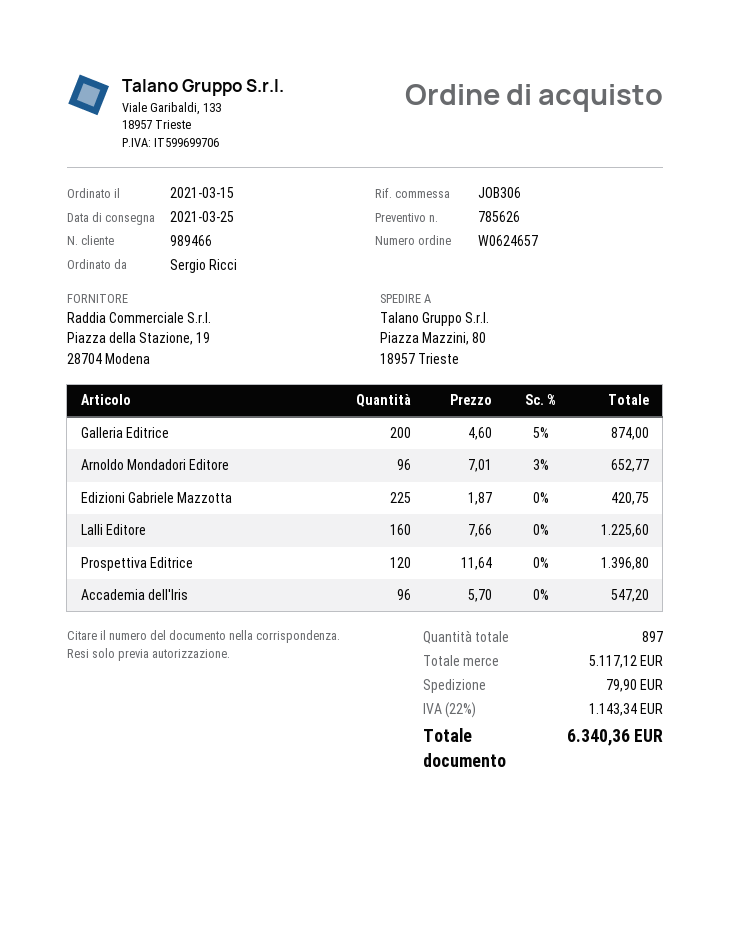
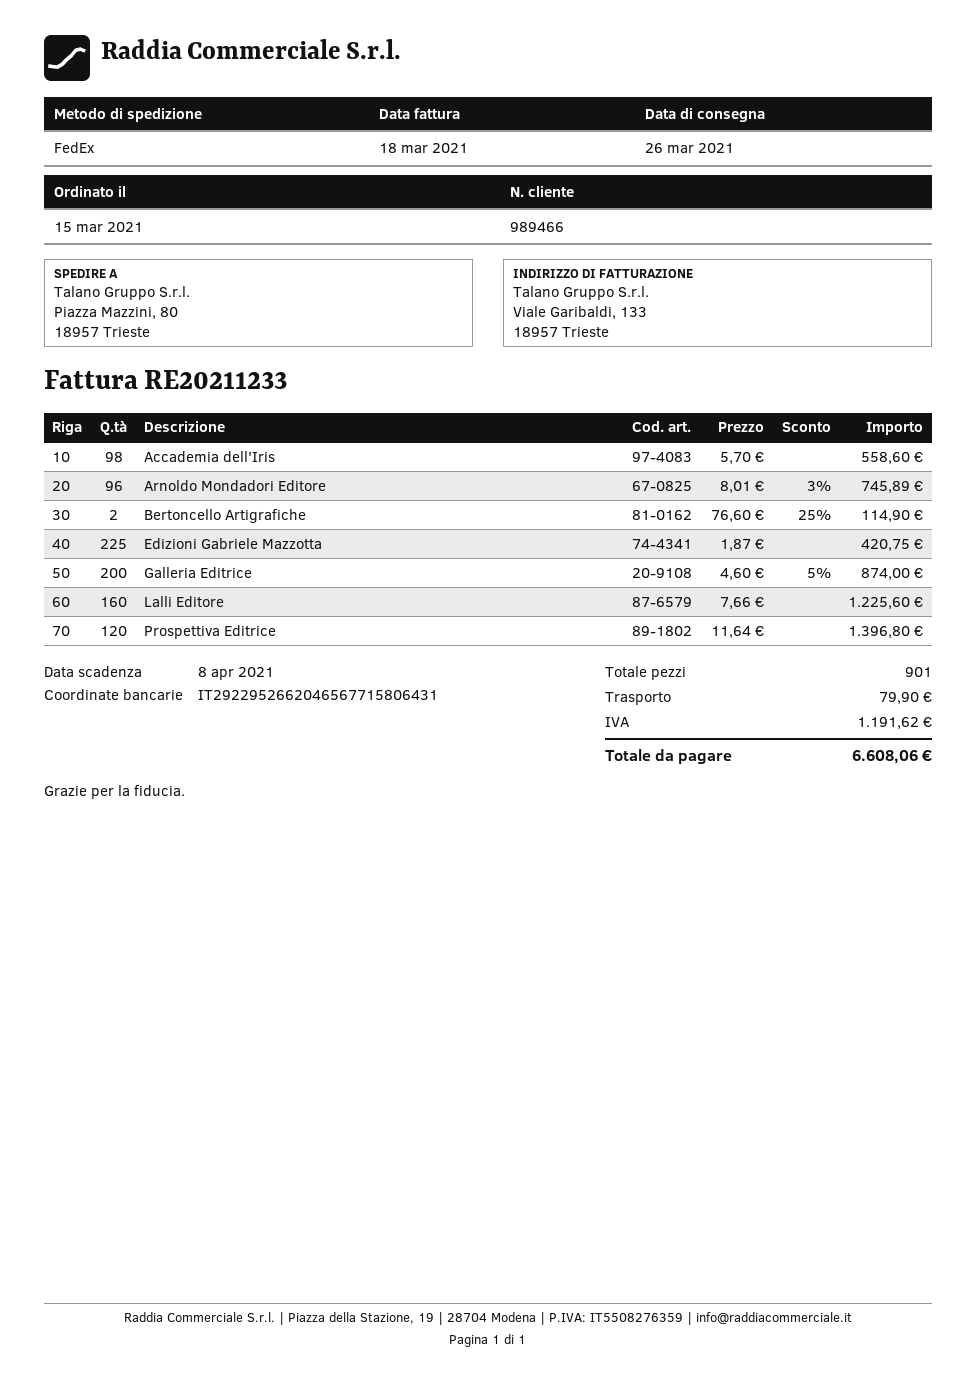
delivery date: 2021-03-25 -> 2021-03-26
Arnoldo Mondadori Editore: 96 x 7.01 - 3% = 652.77 -> 96 x 8.01 - 3% = 745.89
Accademia dell'Iris: 96 x 5.70 = 547.20 -> 98 x 5.70 = 558.60
Bertoncello Artigrafiche: none -> 2 x 76.60 - 25% = 114.90
total quantity: 897 -> 901
tax: 1143.34 -> 1191.62
total: 6340.36 -> 6608.06

